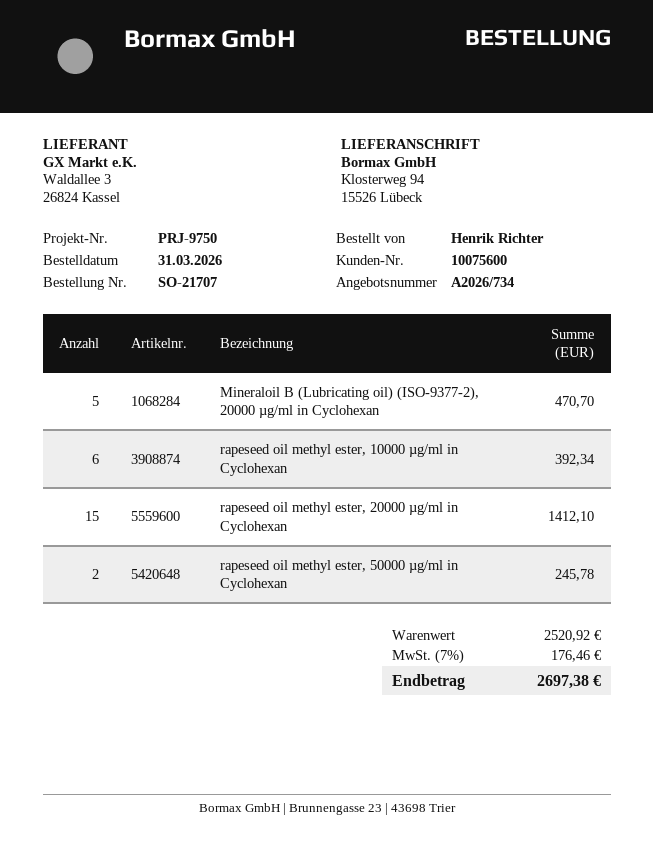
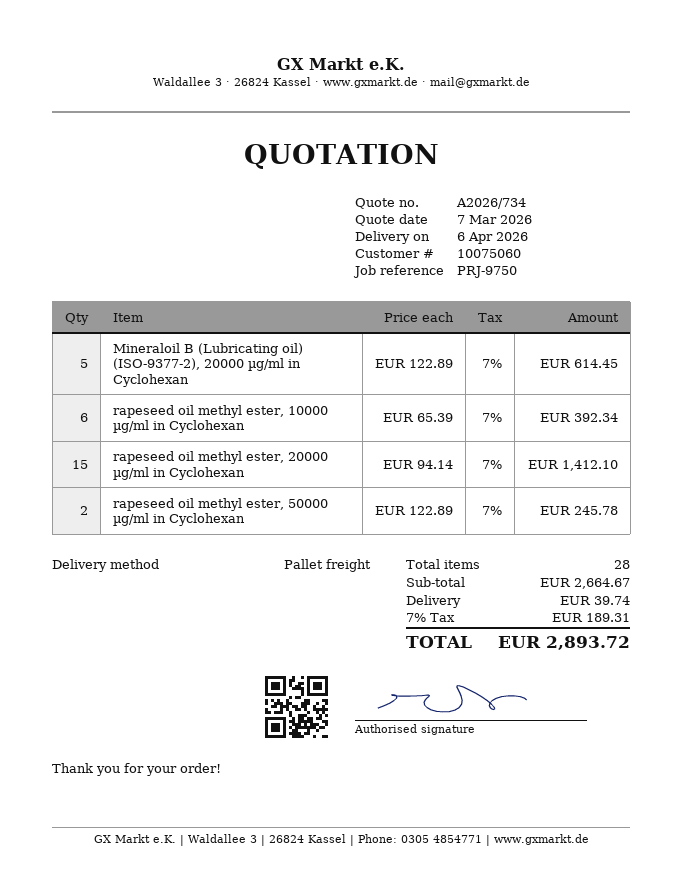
customer number: 10075600 -> 10075060
Mineraloil B (Lubricating oil) (ISO-9377-2), 20000 µg/ml in Cyclohexan: 5 for 470.70 -> 5 for 614.45
subtotal: 2520.92 -> 2664.67
shipping: none -> 39.74
tax: 7% = 176.46 -> 7% = 189.31
total: 2697.38 -> 2893.72

